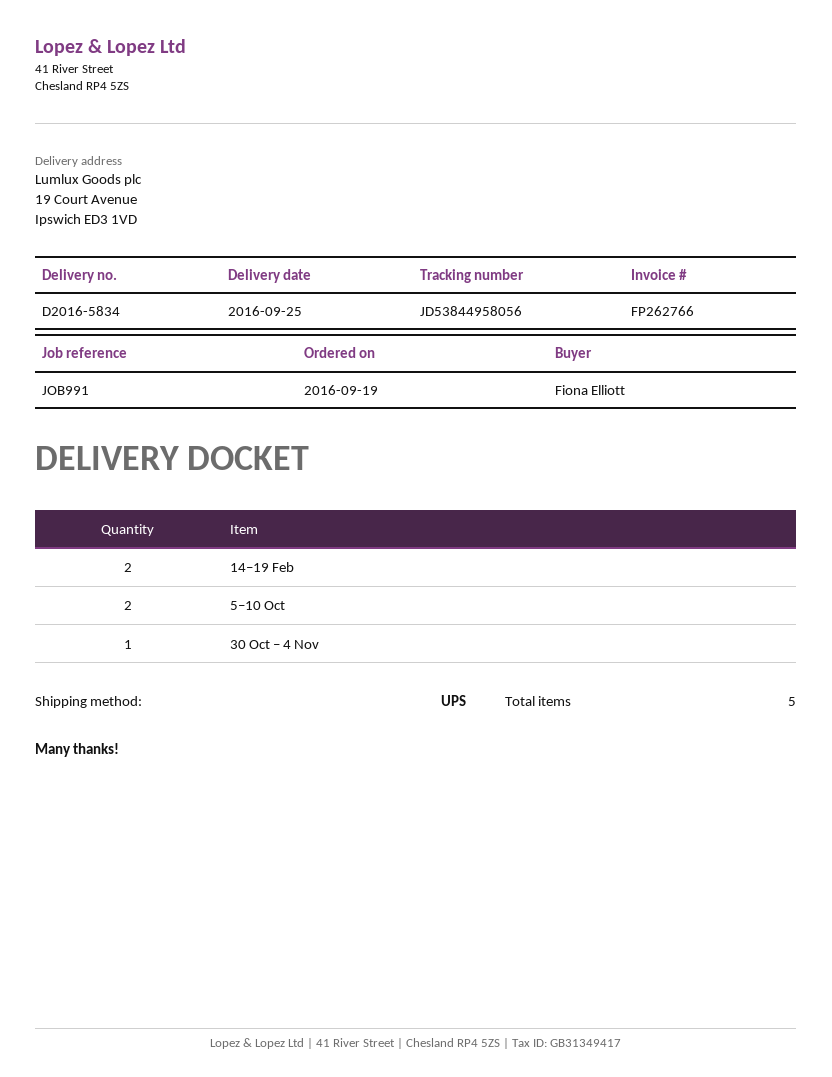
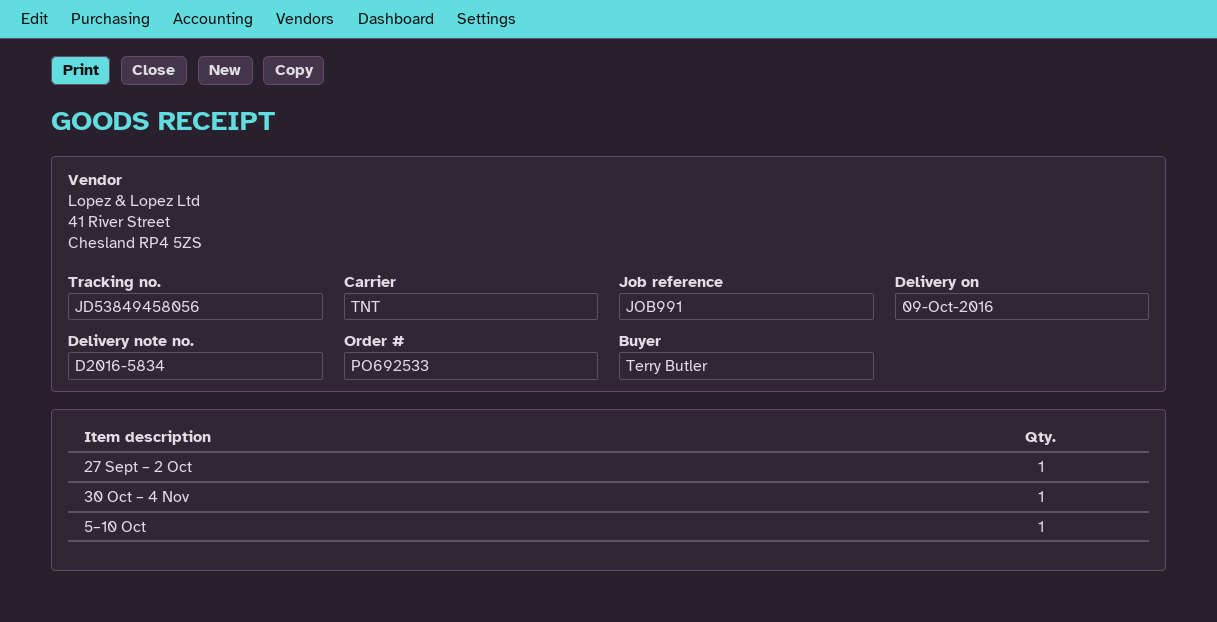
delivery date: 2016-09-25 -> 2016-10-09
ordered by: Fiona Elliott -> Terry Butler
shipping method: UPS -> TNT
tracking number: JD53844958056 -> JD53849458056
14–19 Feb: 2 -> none
5–10 Oct: 2 -> 1
27 Sept – 2 Oct: none -> 1

